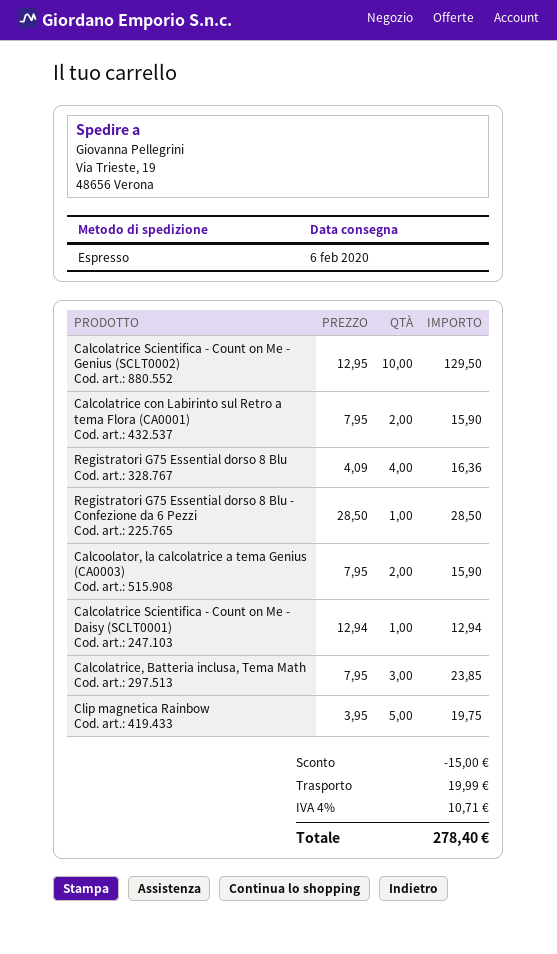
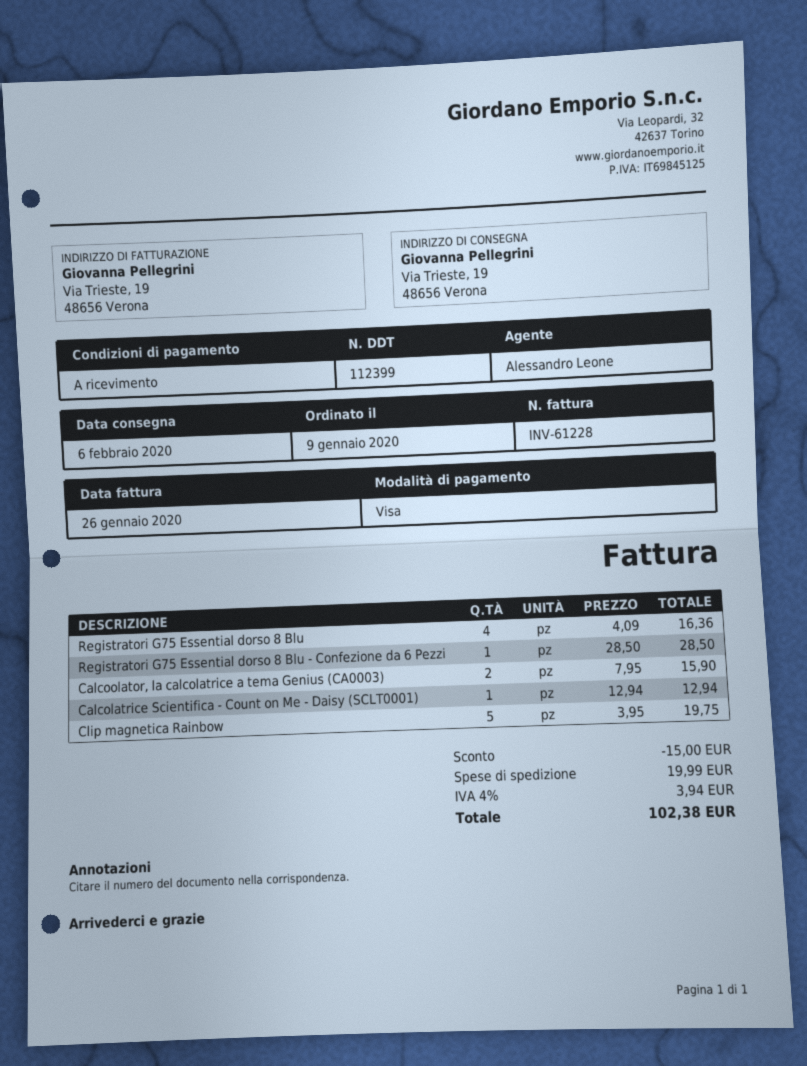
Calcolatrice Scientifica - Count on Me - Genius (SCLT0002): 10 x 12.95 = 129.50 -> none
Calcolatrice con Labirinto sul Retro a tema Flora (CA0001): 2 x 7.95 = 15.90 -> none
Calcolatrice, Batteria inclusa, Tema Math: 3 x 7.95 = 23.85 -> none
tax: 4% = 10.71 -> 4% = 3.94
total: 278.40 -> 102.38

